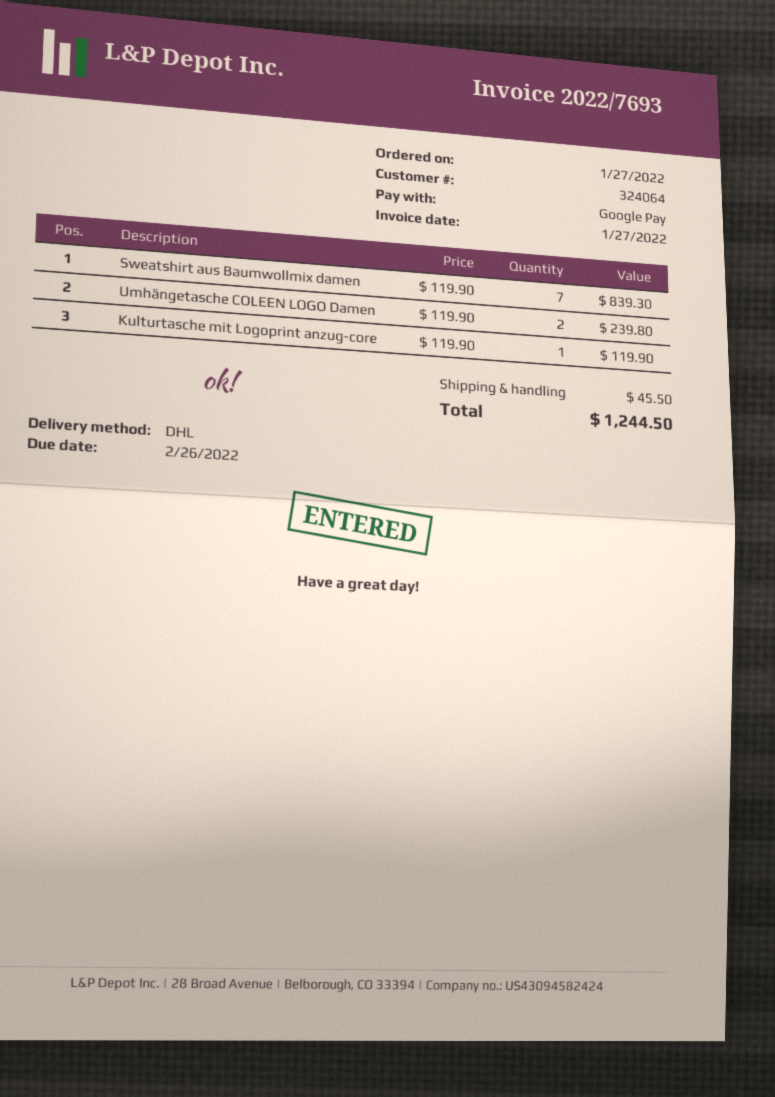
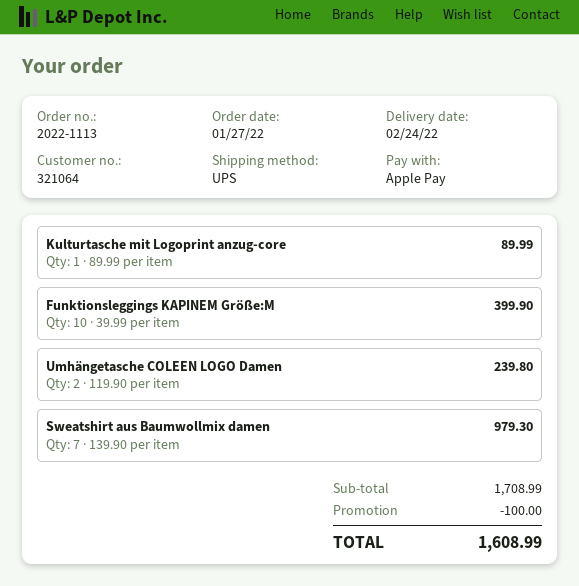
customer number: 324064 -> 321064
payment method: Google Pay -> Apple Pay
shipping method: DHL -> UPS
Sweatshirt aus Baumwollmix damen: 7 x 119.90 = 839.30 -> 7 x 139.90 = 979.30
Kulturtasche mit Logoprint anzug-core: 1 x 119.90 = 119.90 -> 1 x 89.99 = 89.99
Funktionsleggings KAPINEM Größe:M: none -> 10 x 39.99 = 399.90
discount: none -> 100.00
shipping: 45.50 -> none
total: 1244.50 -> 1608.99

